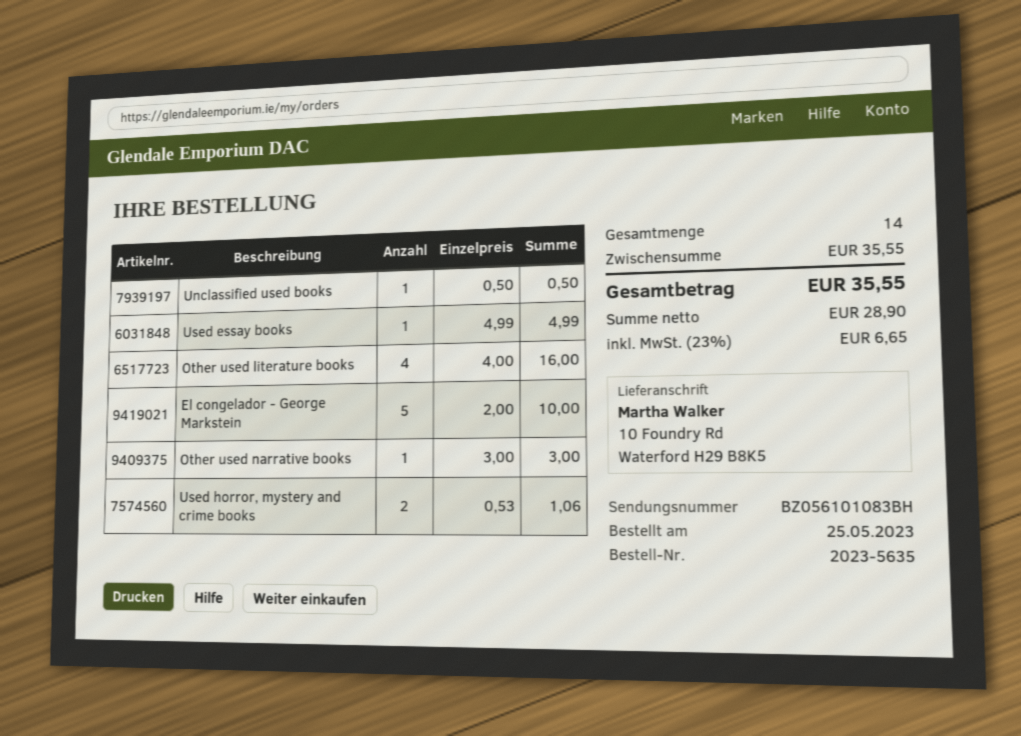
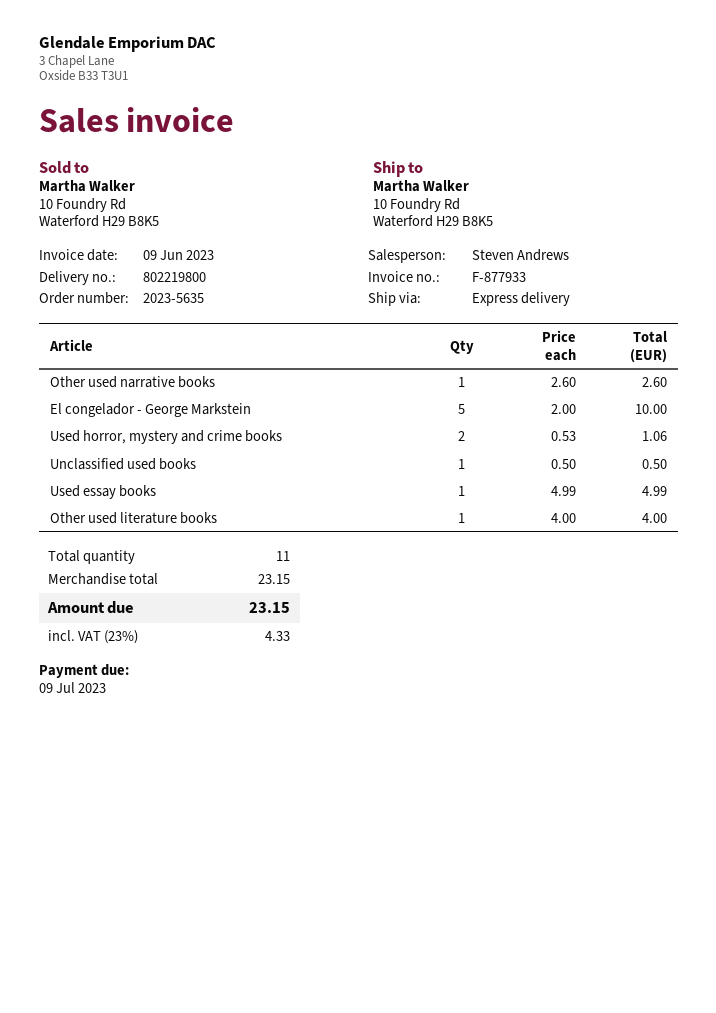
Other used literature books: 4 x 4.00 = 16.00 -> 1 x 4.00 = 4.00
Other used narrative books: 1 x 3.00 = 3.00 -> 1 x 2.60 = 2.60
total quantity: 14 -> 11
subtotal: 35.55 -> 23.15
tax: 23% = 6.65 -> 23% = 4.33
total: 35.55 -> 23.15

